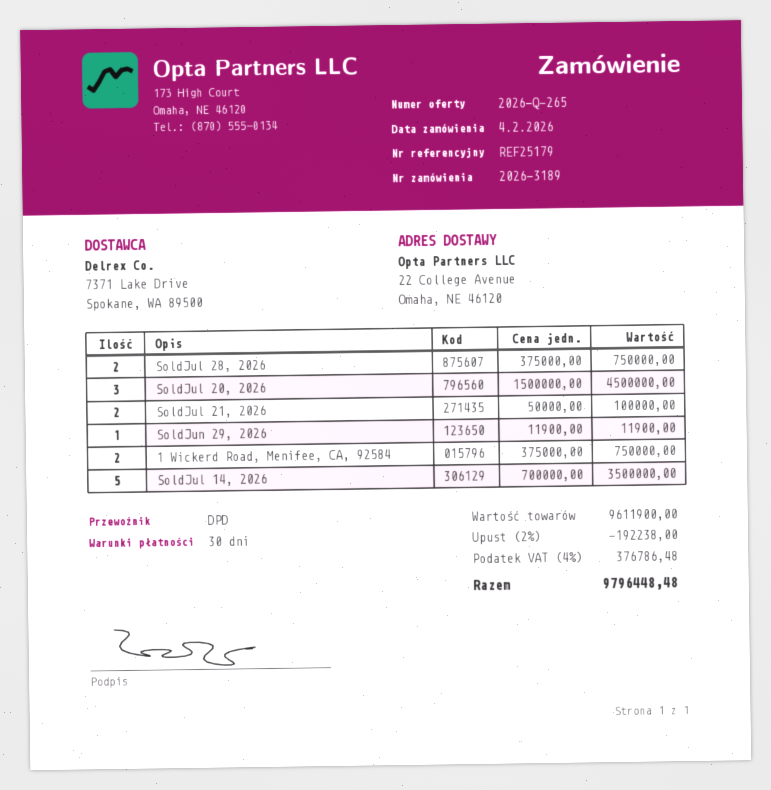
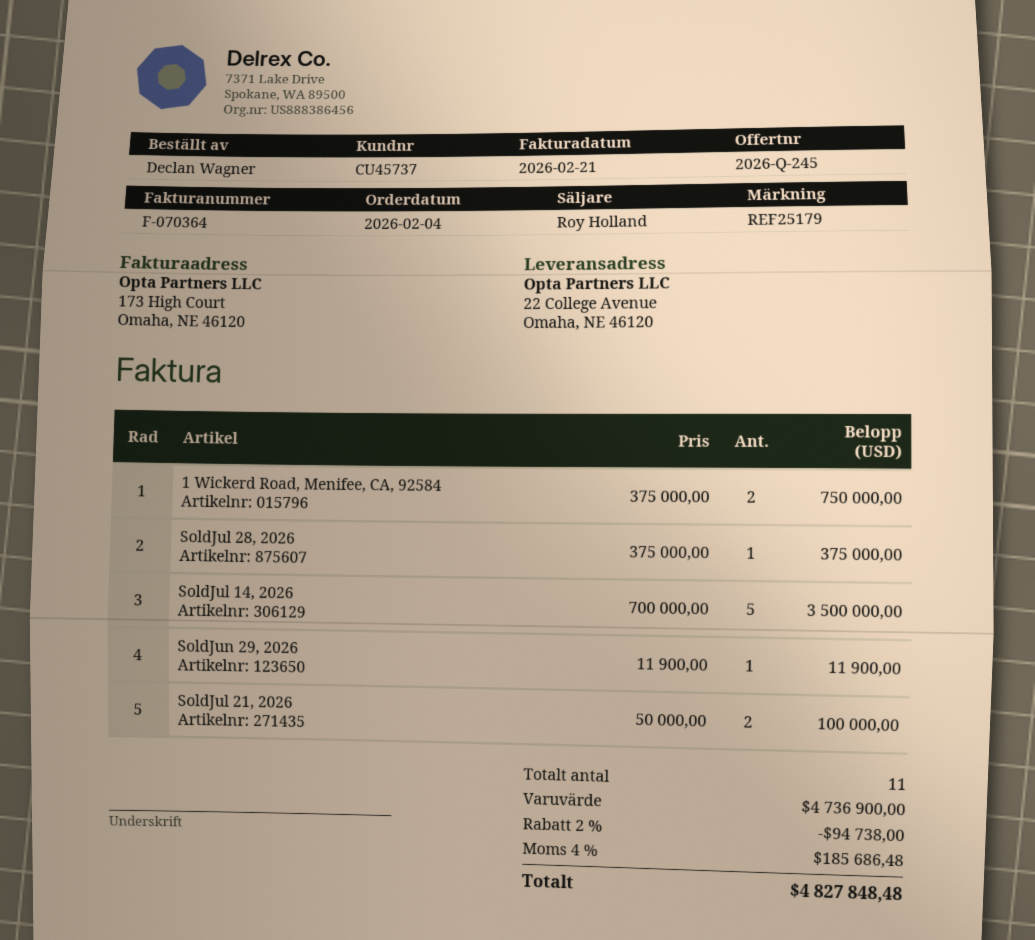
quote number: 2026-Q-265 -> 2026-Q-245
SoldJul 28, 2026: 2 x 375000.00 = 750000.00 -> 1 x 375000.00 = 375000.00
SoldJul 20, 2026: 3 x 1500000.00 = 4500000.00 -> none
subtotal: 9611900.00 -> 4736900.00
discount: 2% = 192238.00 -> 2% = 94738.00
tax: 4% = 376786.48 -> 4% = 185686.48
total: 9796448.48 -> 4827848.48

